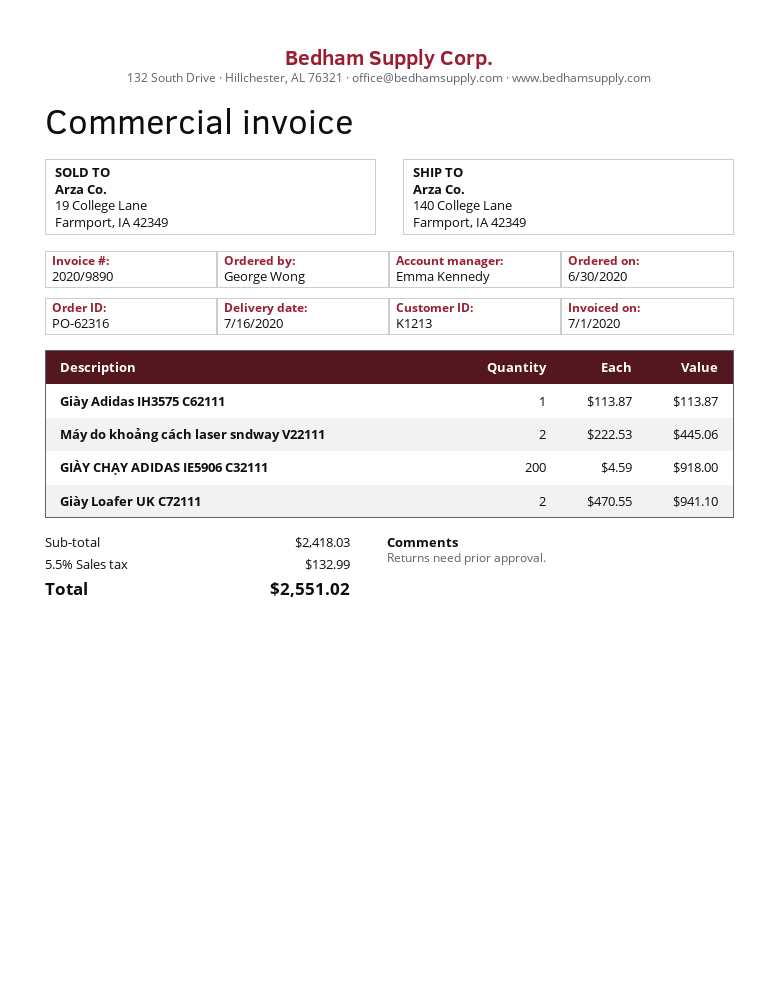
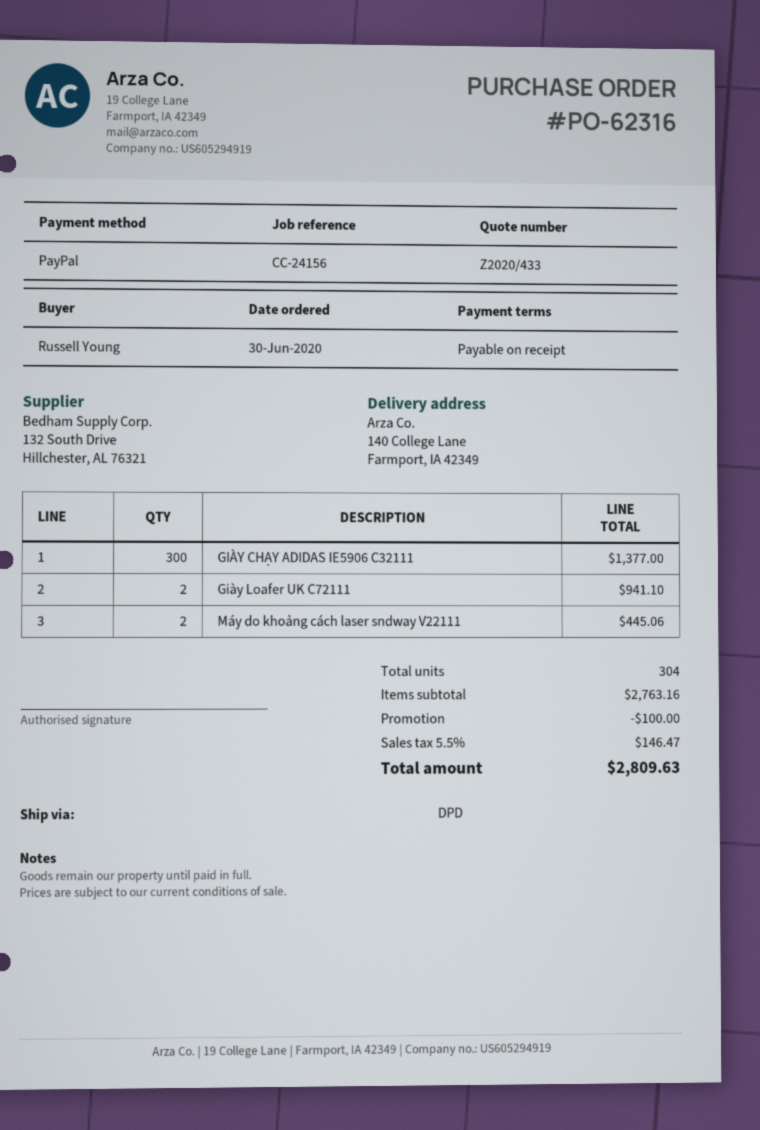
ordered by: George Wong -> Russell Young
Giày Adidas IH3575 C62111: 1 for 113.87 -> none
GIÀY CHẠY ADIDAS IE5906 C32111: 200 for 918.00 -> 300 for 1377.00
subtotal: 2418.03 -> 2763.16
discount: none -> 100.00
tax: 5.5% = 132.99 -> 5.5% = 146.47
total: 2551.02 -> 2809.63

